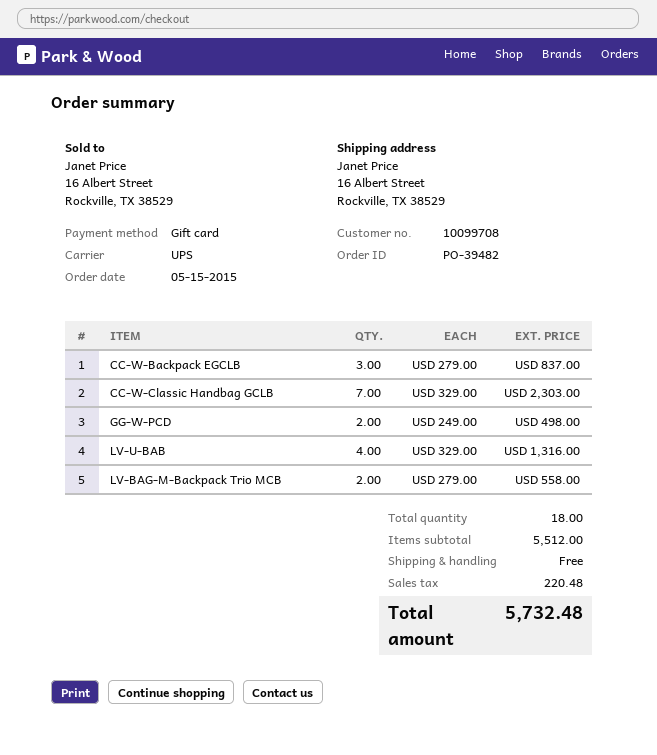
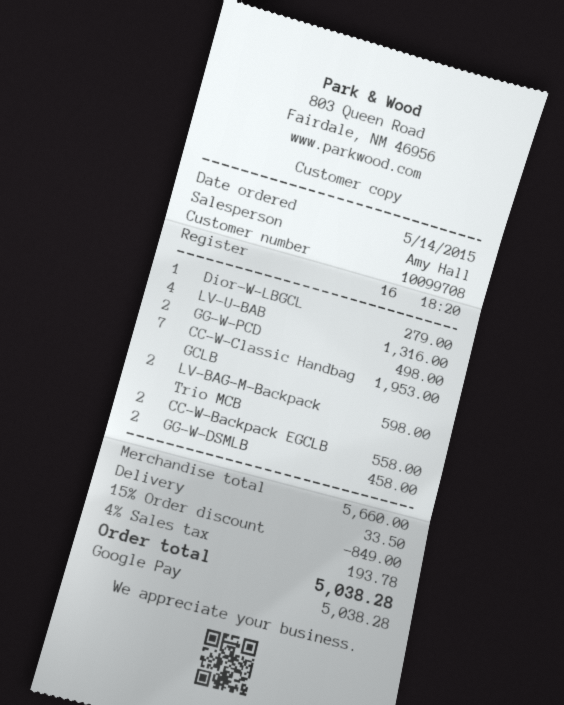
order date: 2015-05-15 -> 2015-05-14
payment method: gift card -> Google Pay
CC-W-Backpack EGCLB: 3 for 837.00 -> 2 for 558.00
CC-W-Classic Handbag GCLB: 7 for 2303.00 -> 7 for 1953.00
LV-BAG-M-Backpack Trio MCB: 2 for 558.00 -> 2 for 598.00
Dior-W-LBGCL: none -> 1 for 279.00
GG-W-DSMLB: none -> 2 for 458.00
subtotal: 5512.00 -> 5660.00
discount: none -> 15% = 849.00
shipping: 0.00 -> 33.50
tax: 220.48 -> 193.78
total: 5732.48 -> 5038.28

